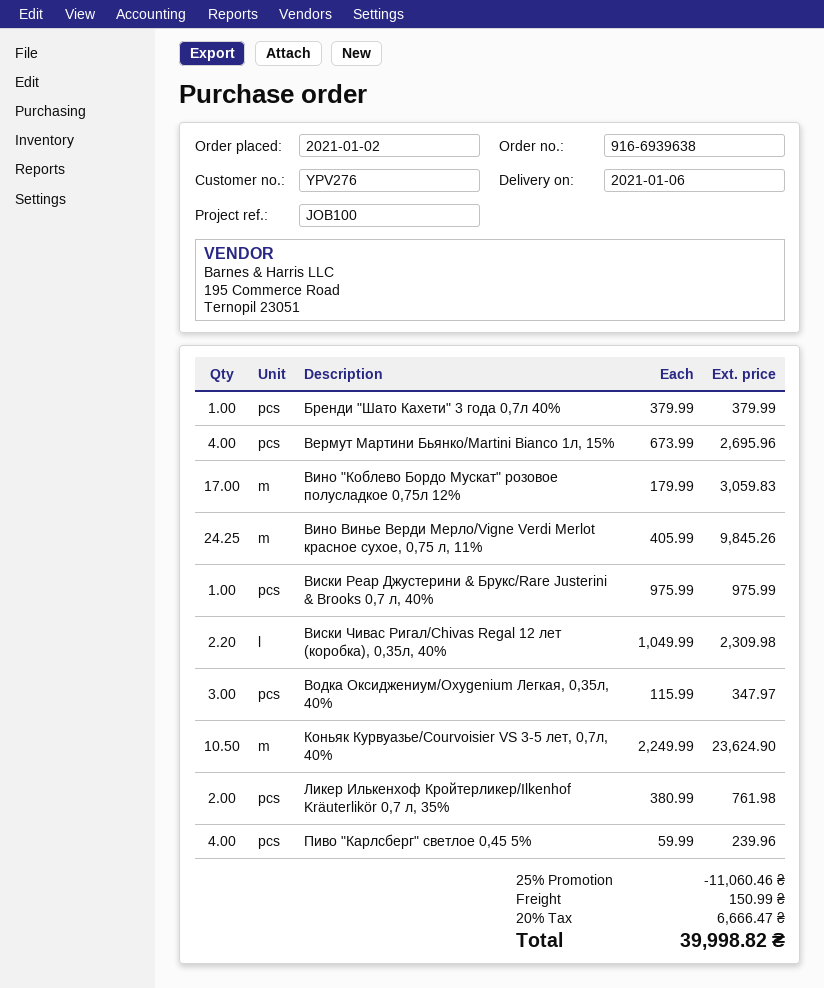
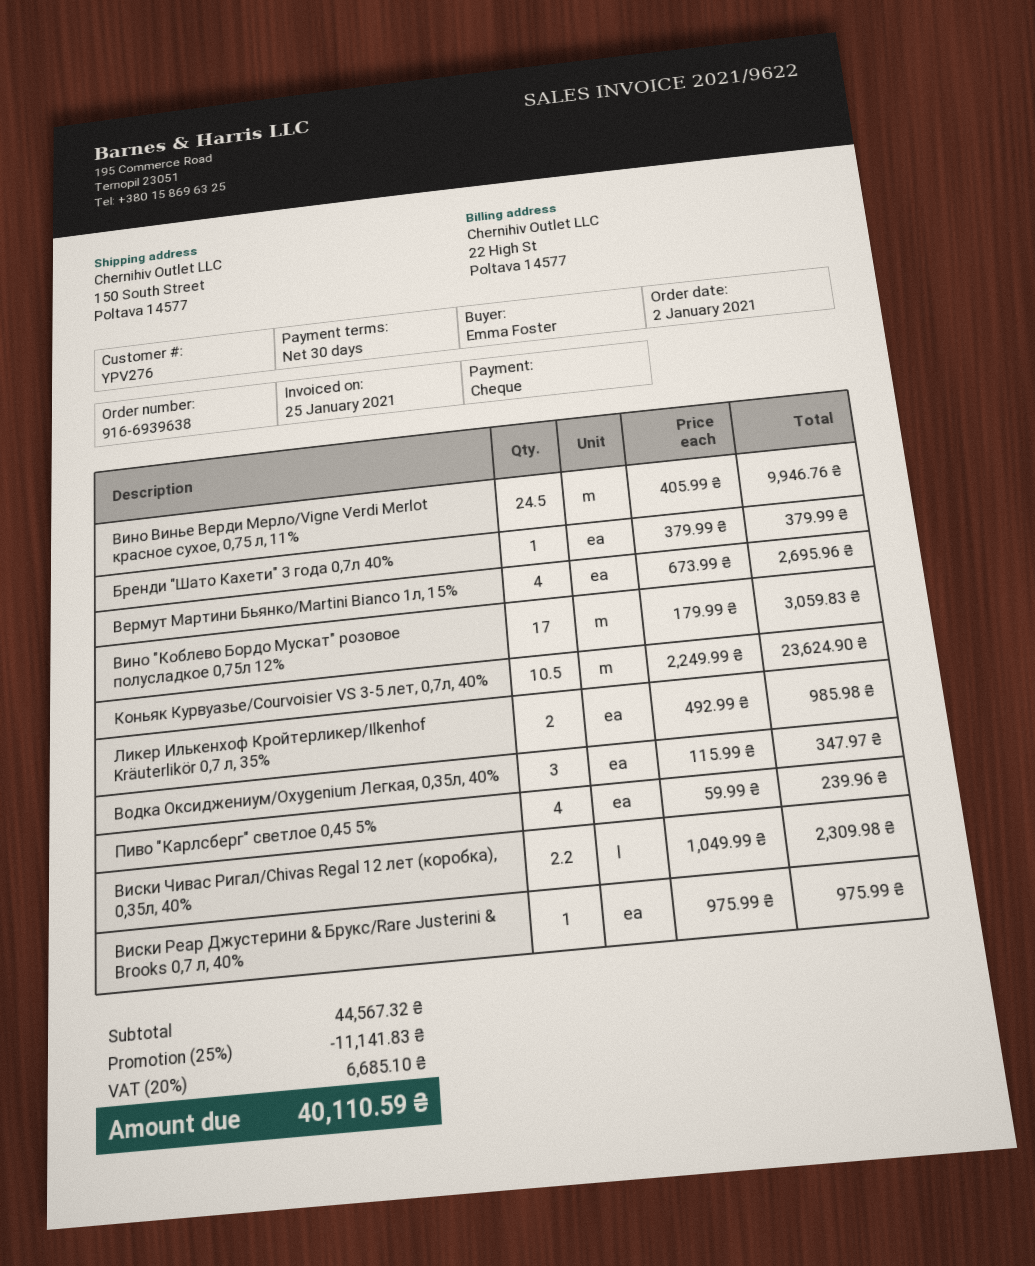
Вино Винье Верди Мерло/Vigne Verdi Merlot красное сухое, 0,75 л, 11%: 24.25 x 405.99 = 9845.26 -> 24.5 x 405.99 = 9946.76
Ликер Илькенхоф Кройтерликер/Ilkenhof Kräuterlikör 0,7 л, 35%: 2 x 380.99 = 761.98 -> 2 x 492.99 = 985.98
discount: 25% = 11060.46 -> 25% = 11141.83
shipping: 150.99 -> none
tax: 20% = 6666.47 -> 20% = 6685.10
total: 39998.82 -> 40110.59

